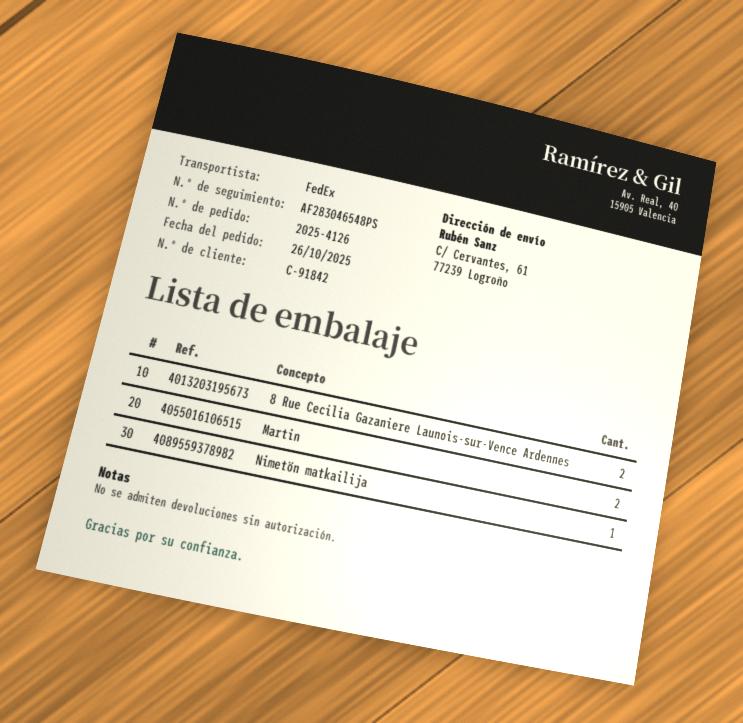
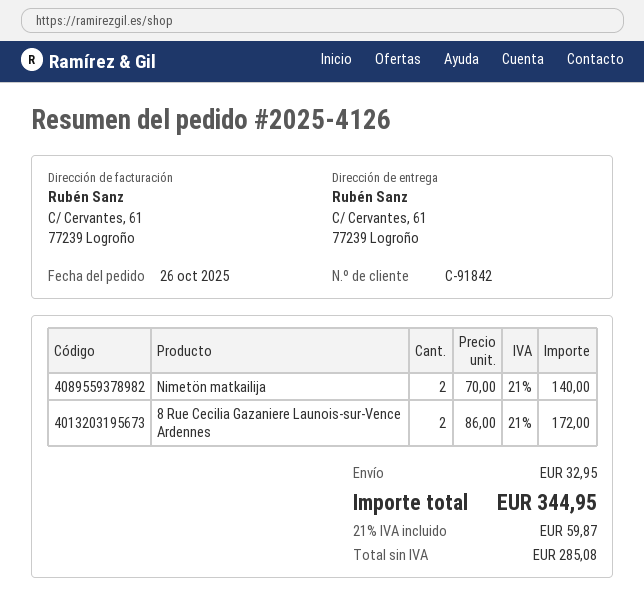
Martin: 2 -> none
Nimetön matkailija: 1 -> 2

